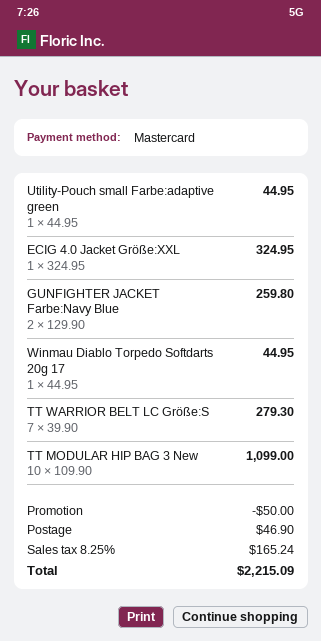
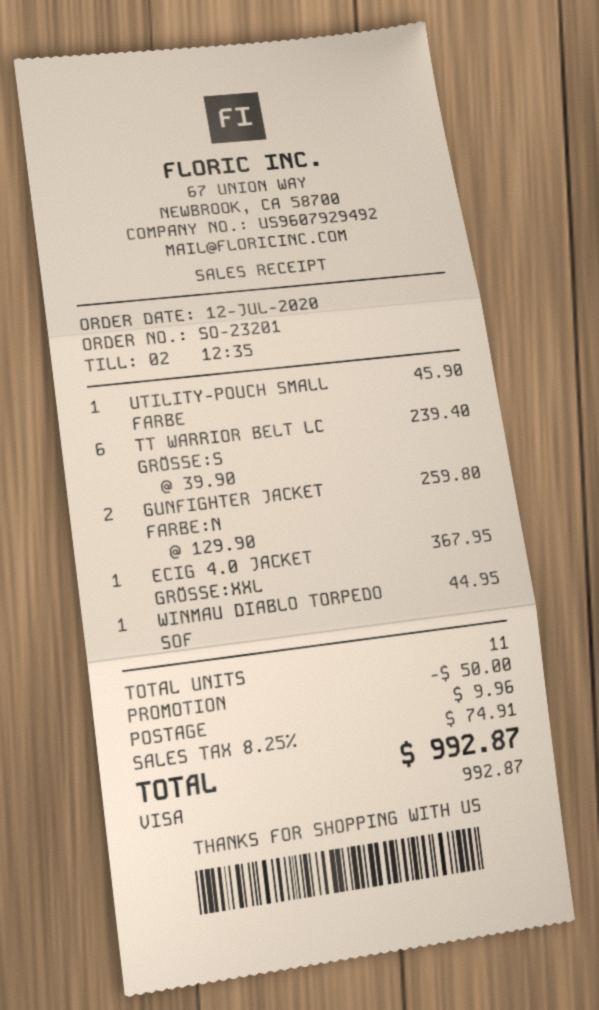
payment method: Mastercard -> Visa
Utility-Pouch small Farbe:adaptive green: 1 x 44.95 = 44.95 -> 1 x 45.90 = 45.90
ECIG 4.0 Jacket Größe:XXL: 1 x 324.95 = 324.95 -> 1 x 367.95 = 367.95
TT WARRIOR BELT LC Größe:S: 7 x 39.90 = 279.30 -> 6 x 39.90 = 239.40
TT MODULAR HIP BAG 3 New: 10 x 109.90 = 1099.00 -> none
shipping: 46.90 -> 9.96
tax: 8.25% = 165.24 -> 8.25% = 74.91
total: 2215.09 -> 992.87

